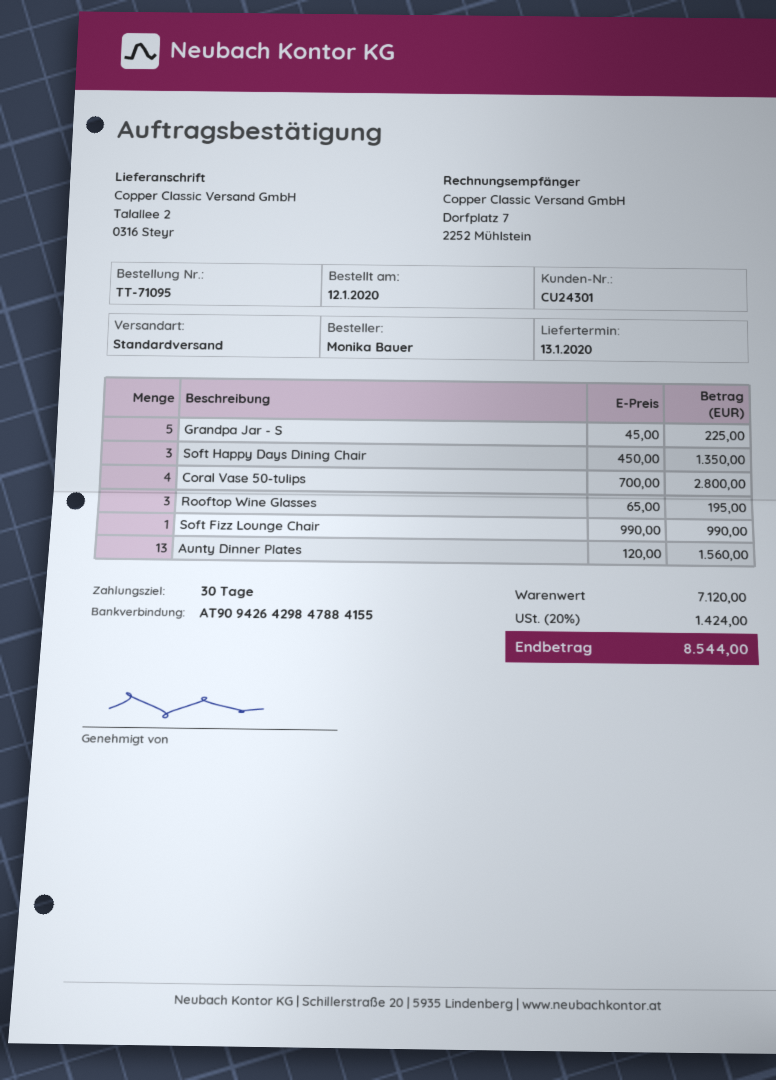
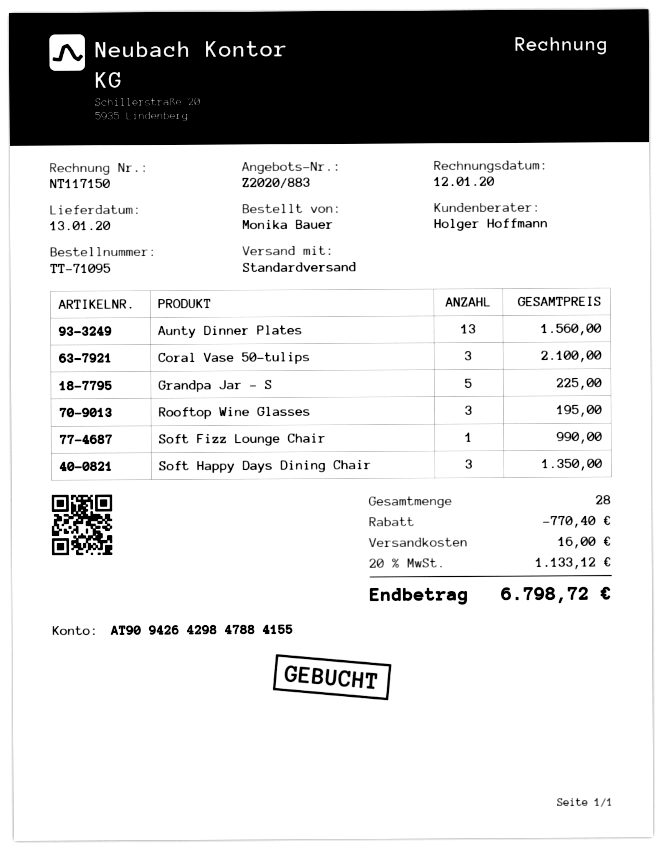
Coral Vase 50-tulips: 4 for 2800.00 -> 3 for 2100.00
discount: none -> 770.40
shipping: none -> 16.00
tax: 20% = 1424.00 -> 20% = 1133.12
total: 8544.00 -> 6798.72

